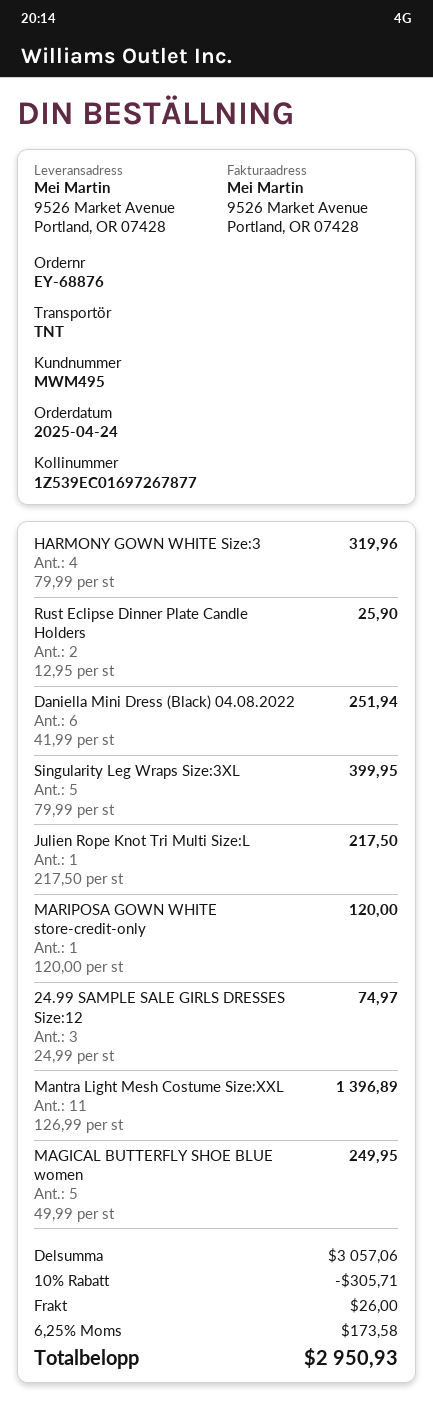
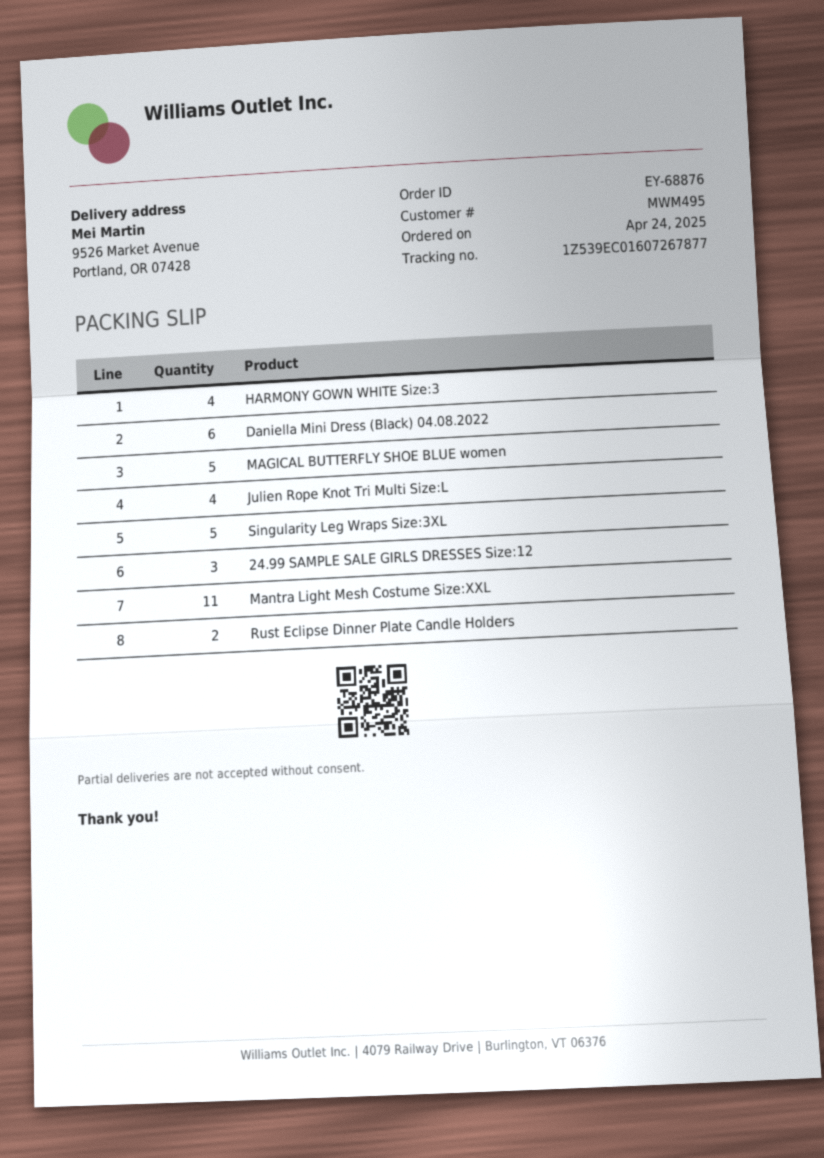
tracking number: 1Z539EC01697267877 -> 1Z539EC01607267877
Julien Rope Knot Tri Multi Size:L: 1 -> 4
MARIPOSA GOWN WHITE store-credit-only: 1 -> none

